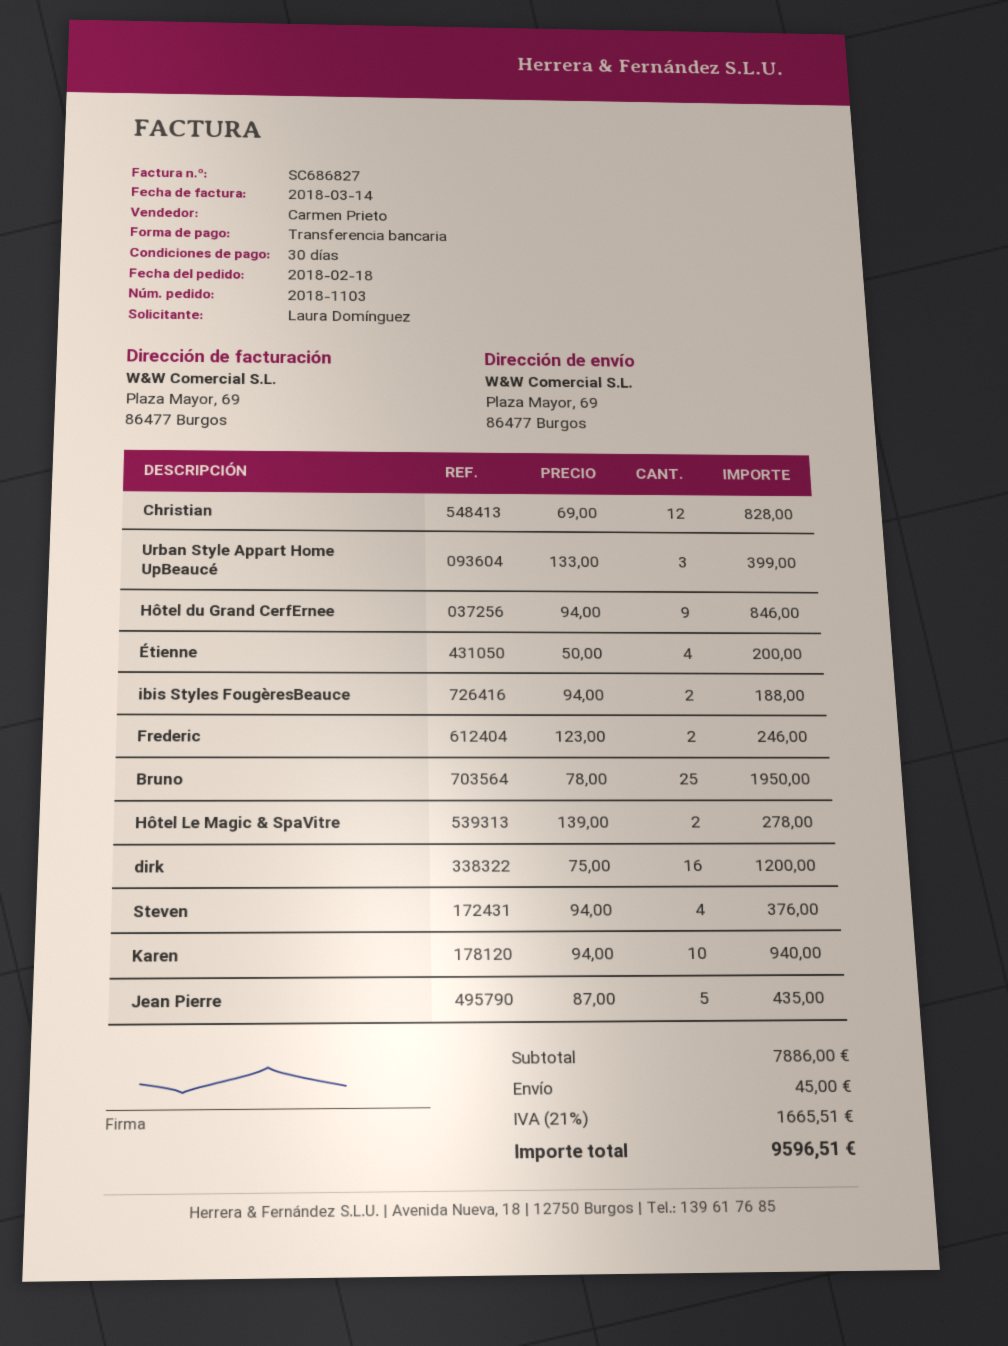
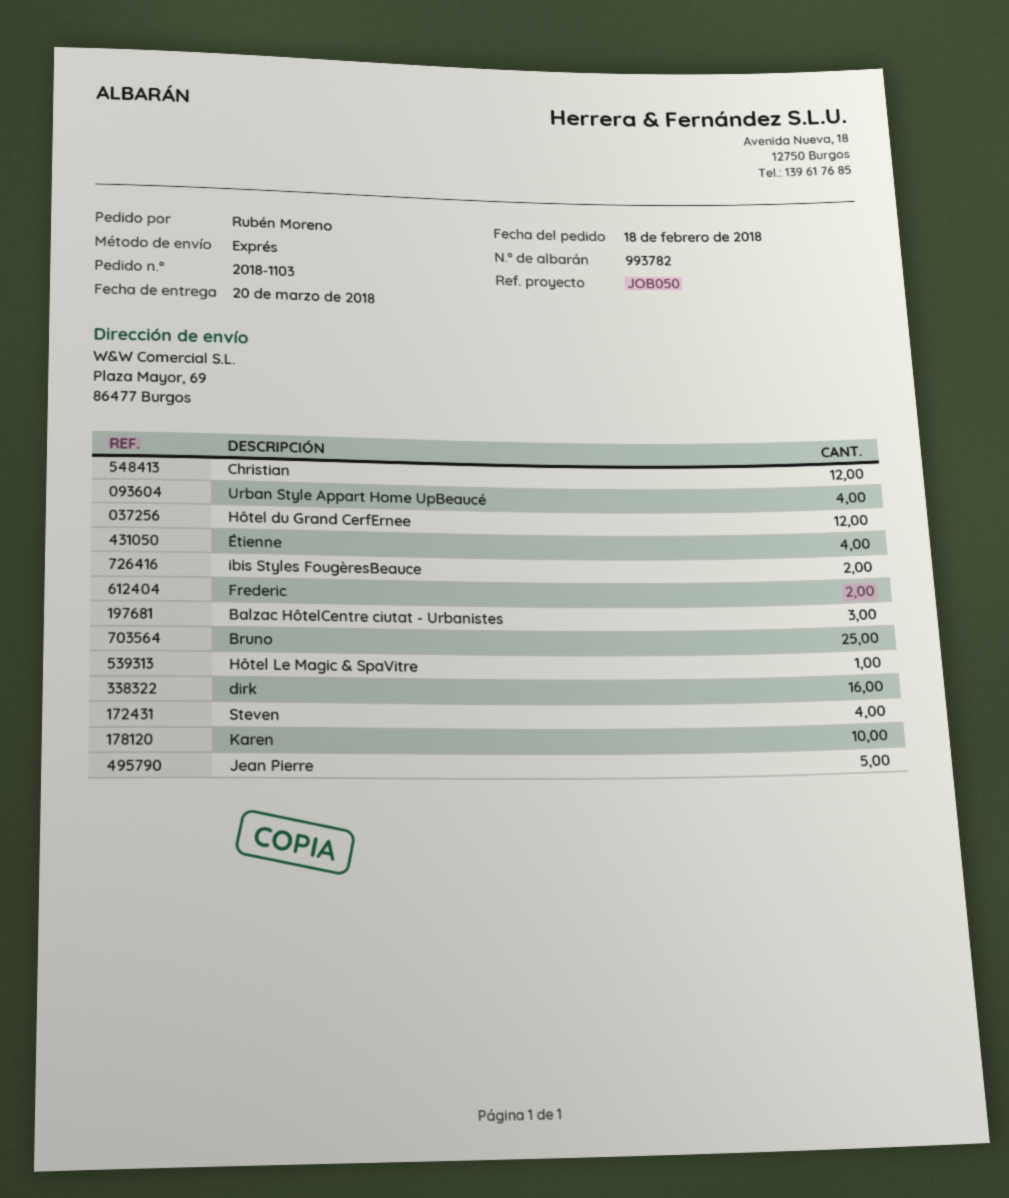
ordered by: Laura Domínguez -> Rubén Moreno
Urban Style Appart Home UpBeaucé: 3 -> 4
Hôtel du Grand CerfErnee: 9 -> 12
Hôtel Le Magic & SpaVitre: 2 -> 1
Balzac HôtelCentre ciutat - Urbanistes: none -> 3

